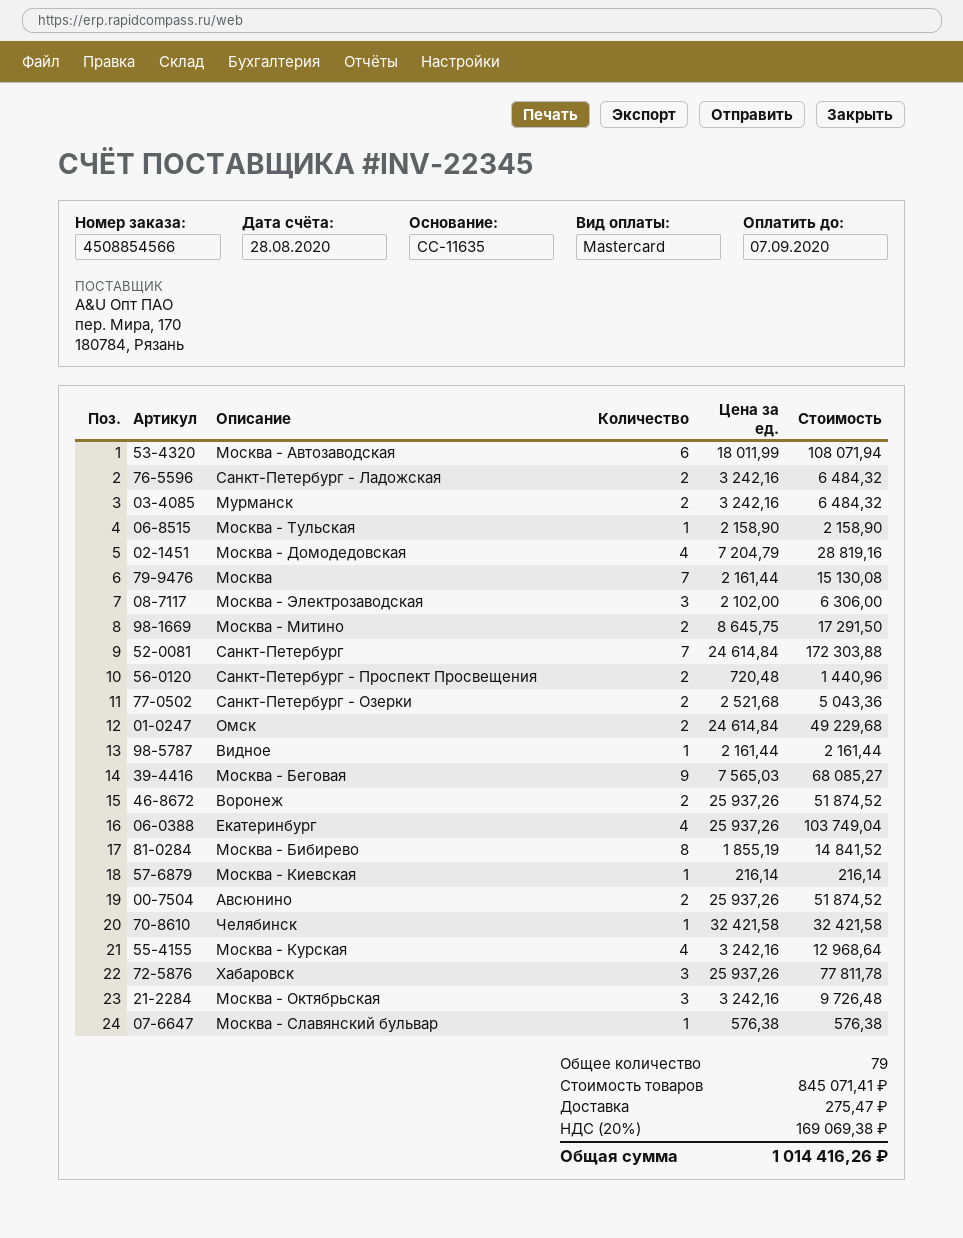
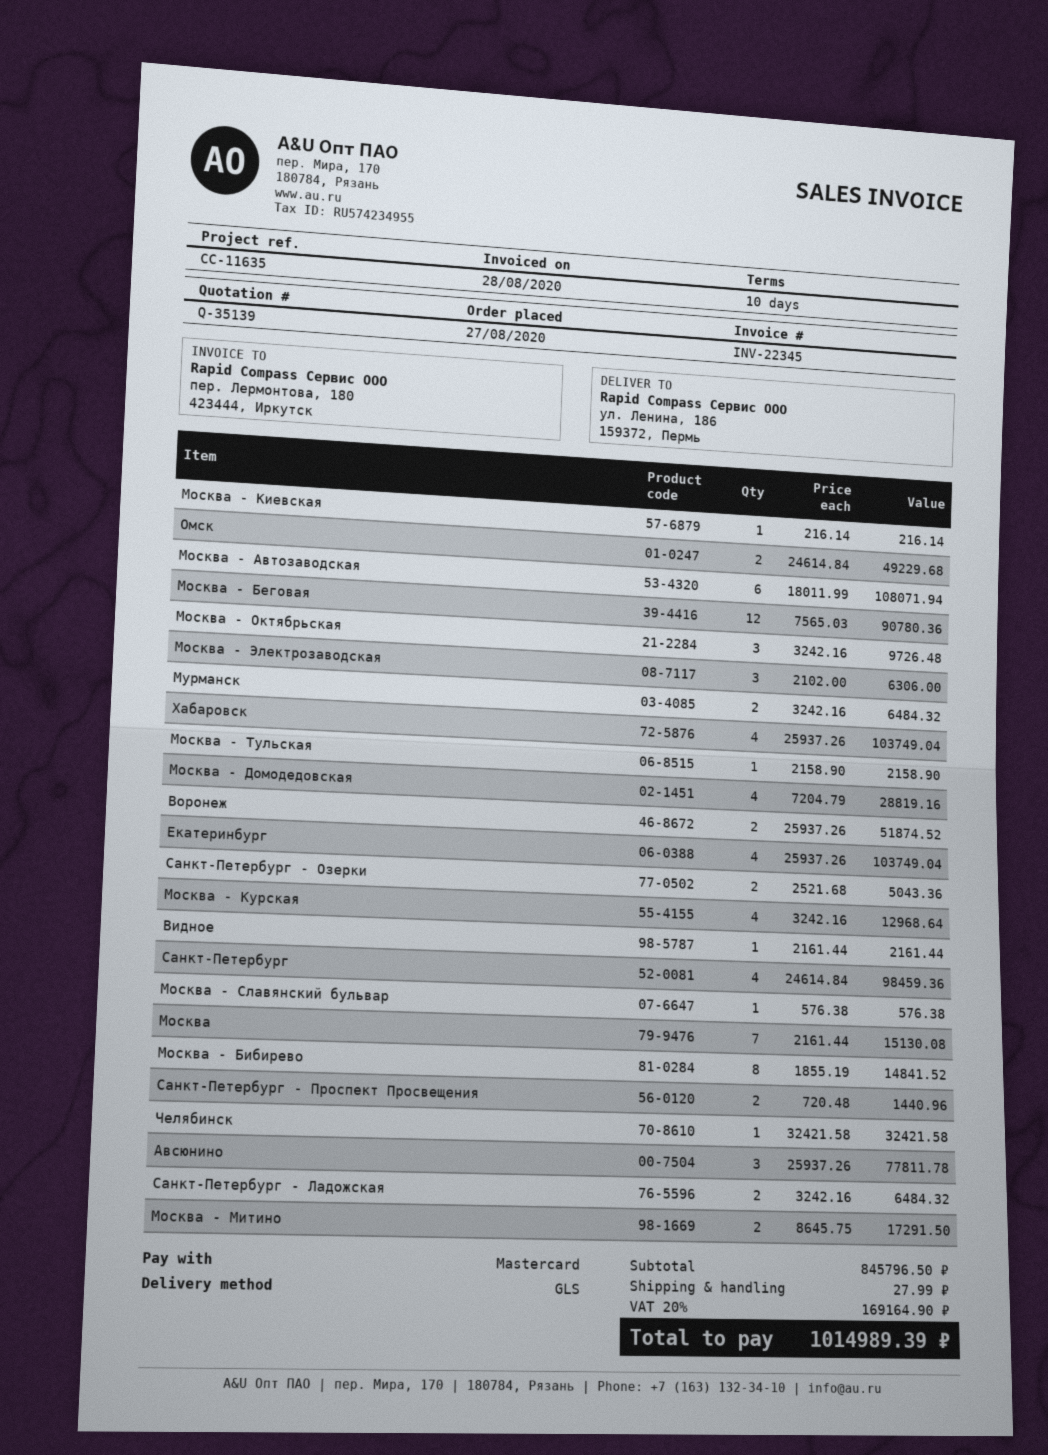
Санкт-Петербург: 7 x 24614.84 = 172303.88 -> 4 x 24614.84 = 98459.36
Москва - Беговая: 9 x 7565.03 = 68085.27 -> 12 x 7565.03 = 90780.36
Авсюнино: 2 x 25937.26 = 51874.52 -> 3 x 25937.26 = 77811.78
Хабаровск: 3 x 25937.26 = 77811.78 -> 4 x 25937.26 = 103749.04
subtotal: 845071.41 -> 845796.50
shipping: 275.47 -> 27.99
tax: 20% = 169069.38 -> 20% = 169164.90
total: 1014416.26 -> 1014989.39

